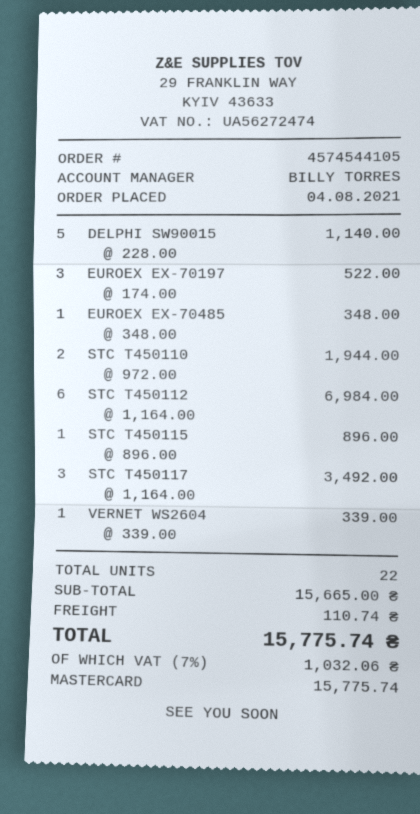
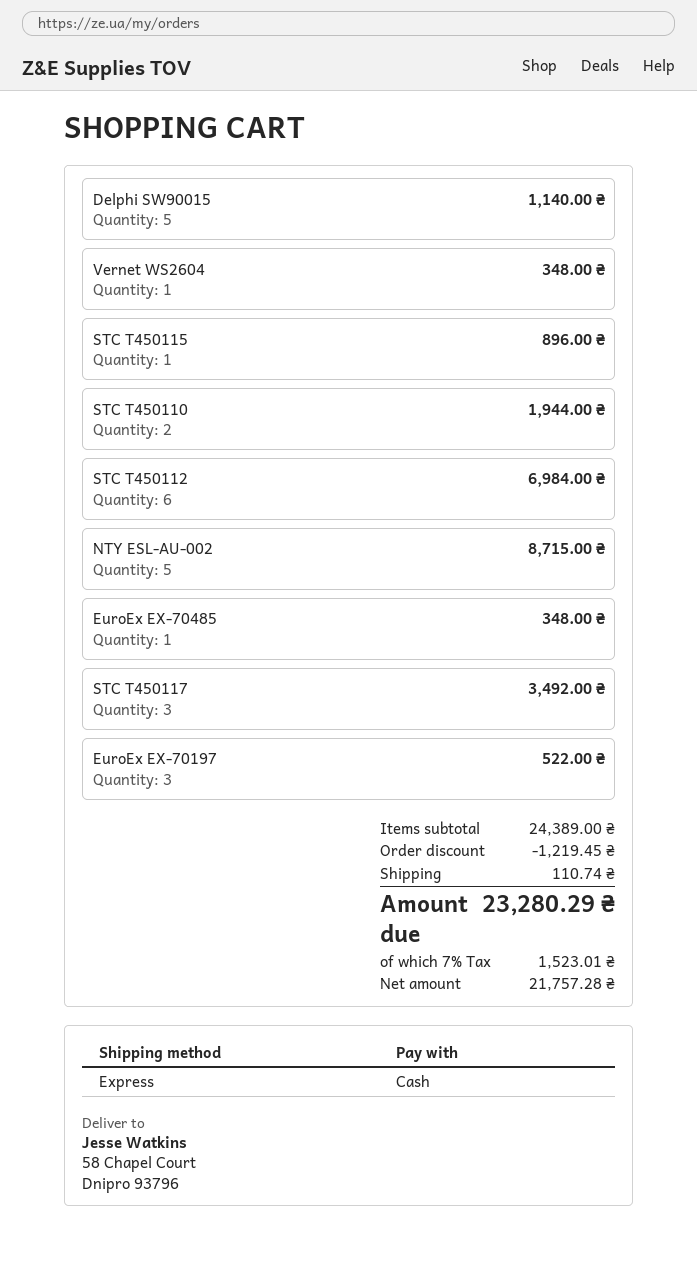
payment method: Mastercard -> cash
VERNET WS2604: 1 for 339.00 -> 1 for 348.00
NTY ESL-AU-002: none -> 5 for 8715.00
subtotal: 15665.00 -> 24389.00
discount: none -> 1219.45
tax: 7% = 1032.06 -> 7% = 1523.01
total: 15775.74 -> 23280.29

